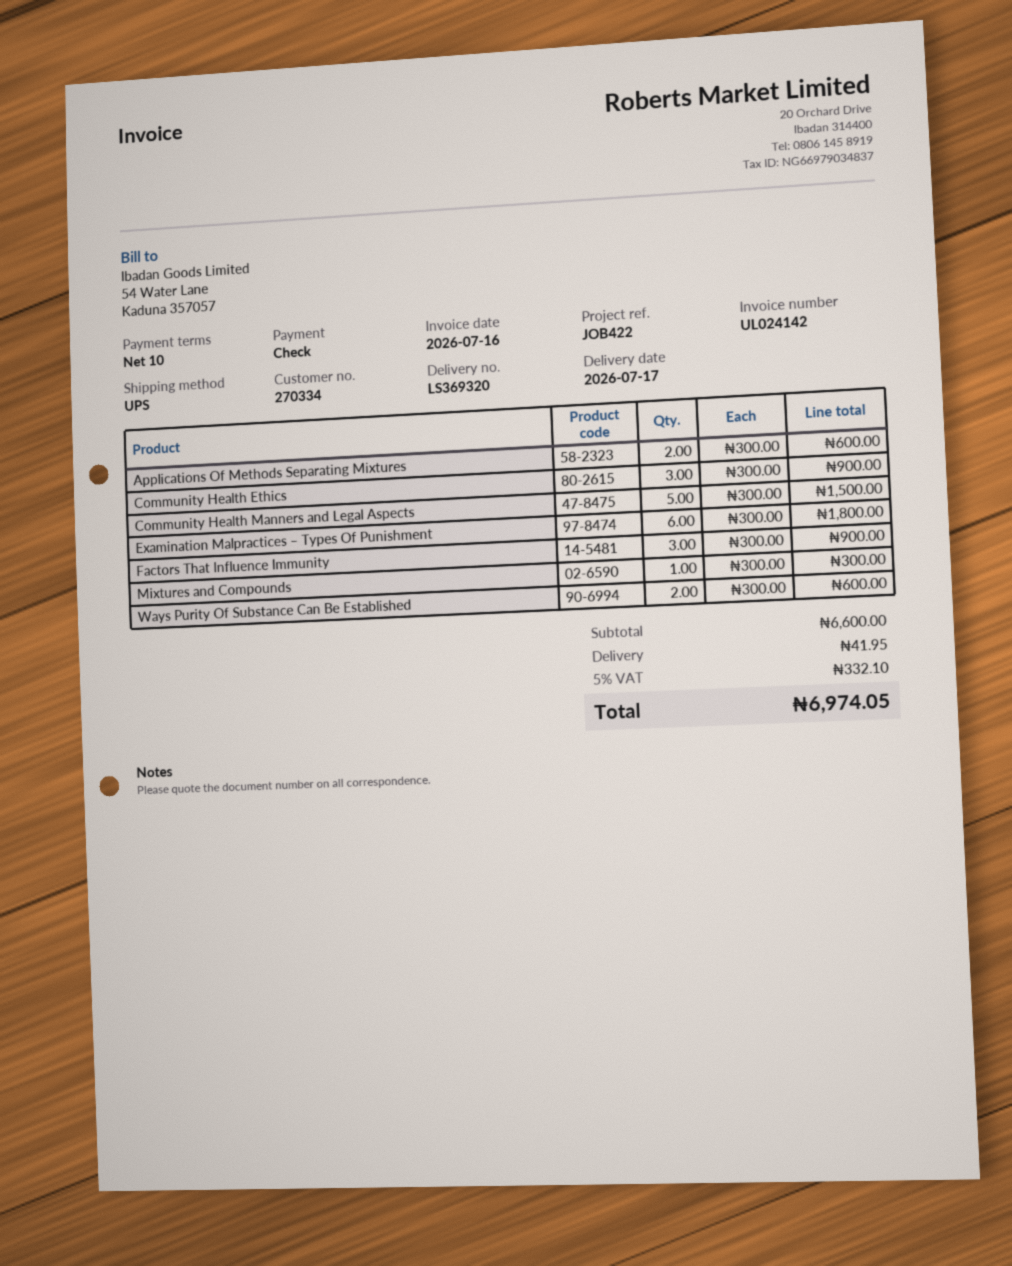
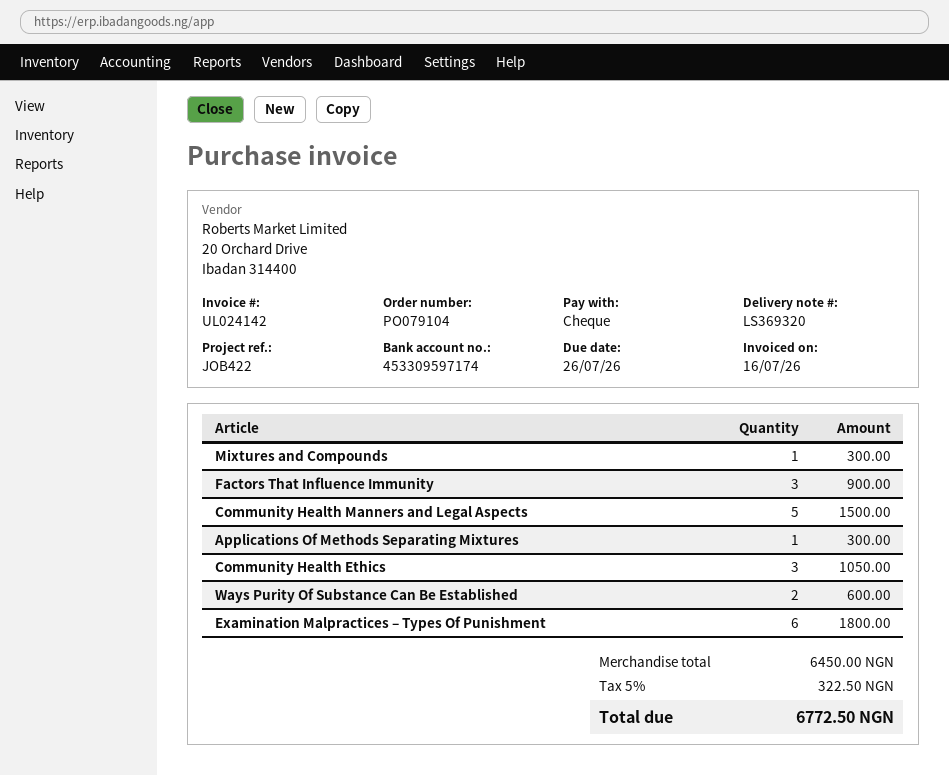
Applications Of Methods Separating Mixtures: 2 for 600.00 -> 1 for 300.00
Community Health Ethics: 3 for 900.00 -> 3 for 1050.00
subtotal: 6600.00 -> 6450.00
shipping: 41.95 -> none
tax: 5% = 332.10 -> 5% = 322.50
total: 6974.05 -> 6772.50

